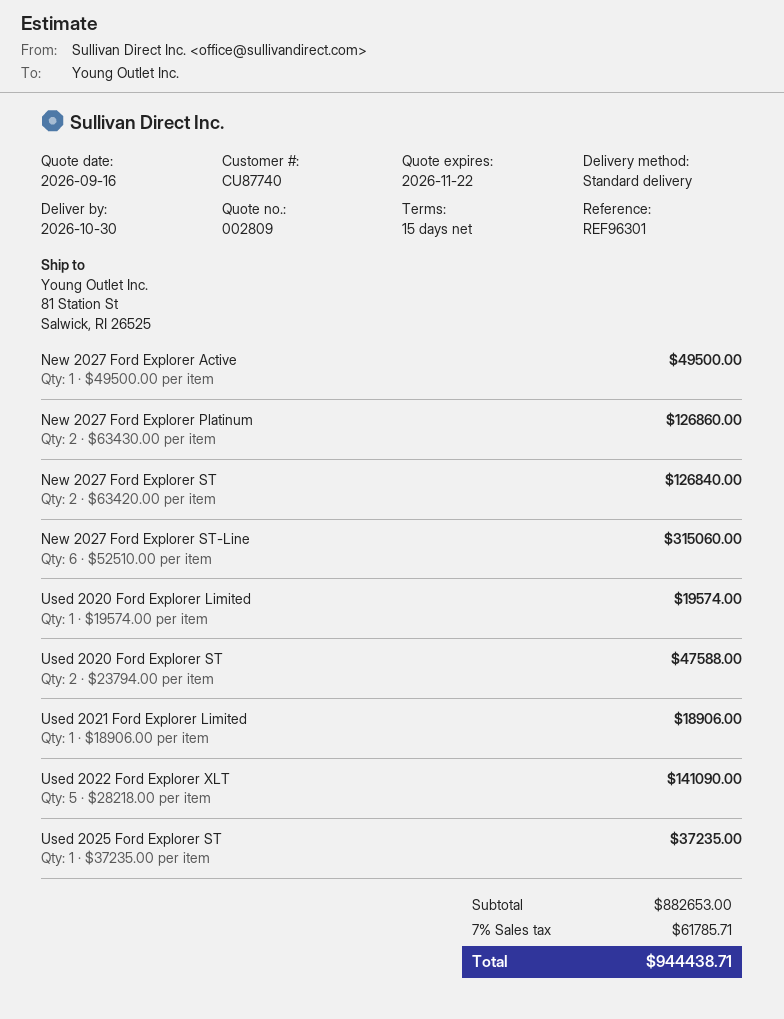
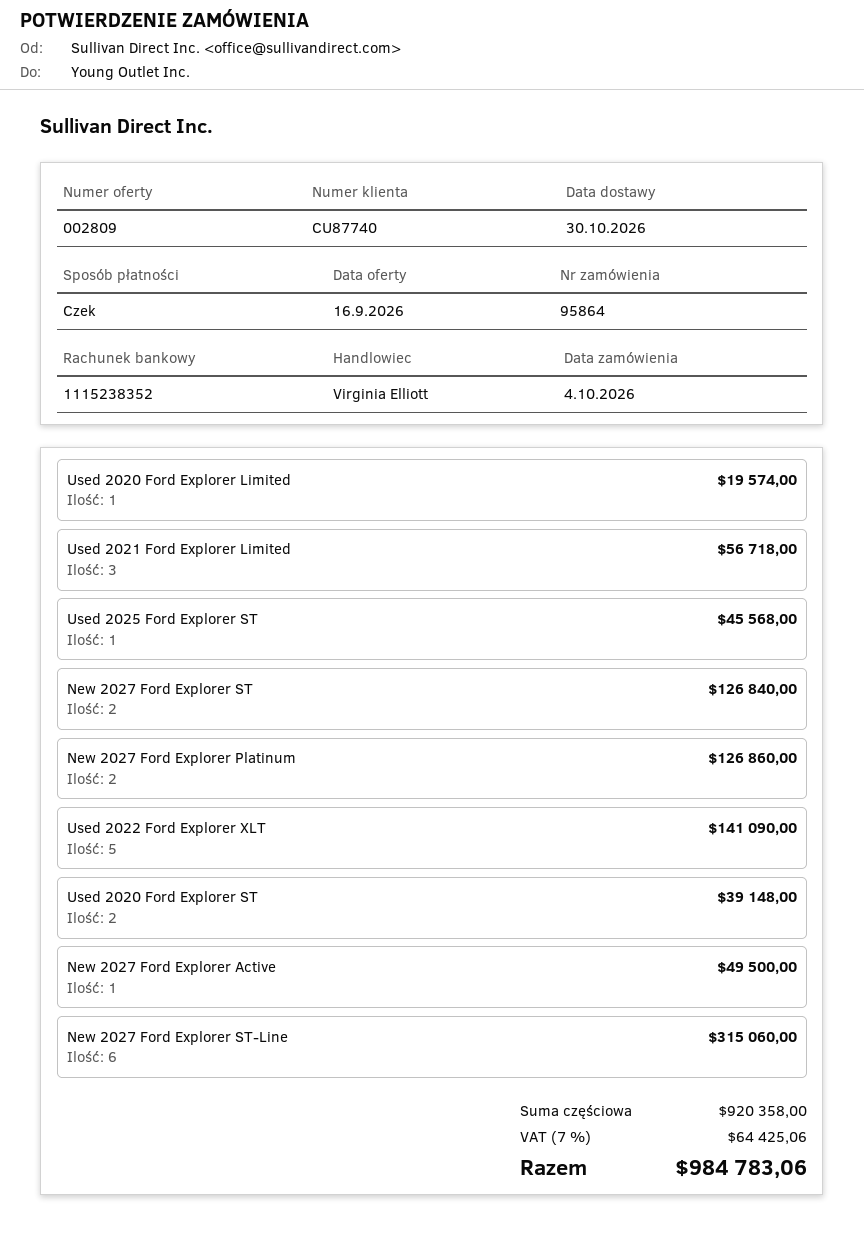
Used 2020 Ford Explorer ST: 2 for 47588.00 -> 2 for 39148.00
Used 2021 Ford Explorer Limited: 1 for 18906.00 -> 3 for 56718.00
Used 2025 Ford Explorer ST: 1 for 37235.00 -> 1 for 45568.00
subtotal: 882653.00 -> 920358.00
tax: 7% = 61785.71 -> 7% = 64425.06
total: 944438.71 -> 984783.06

